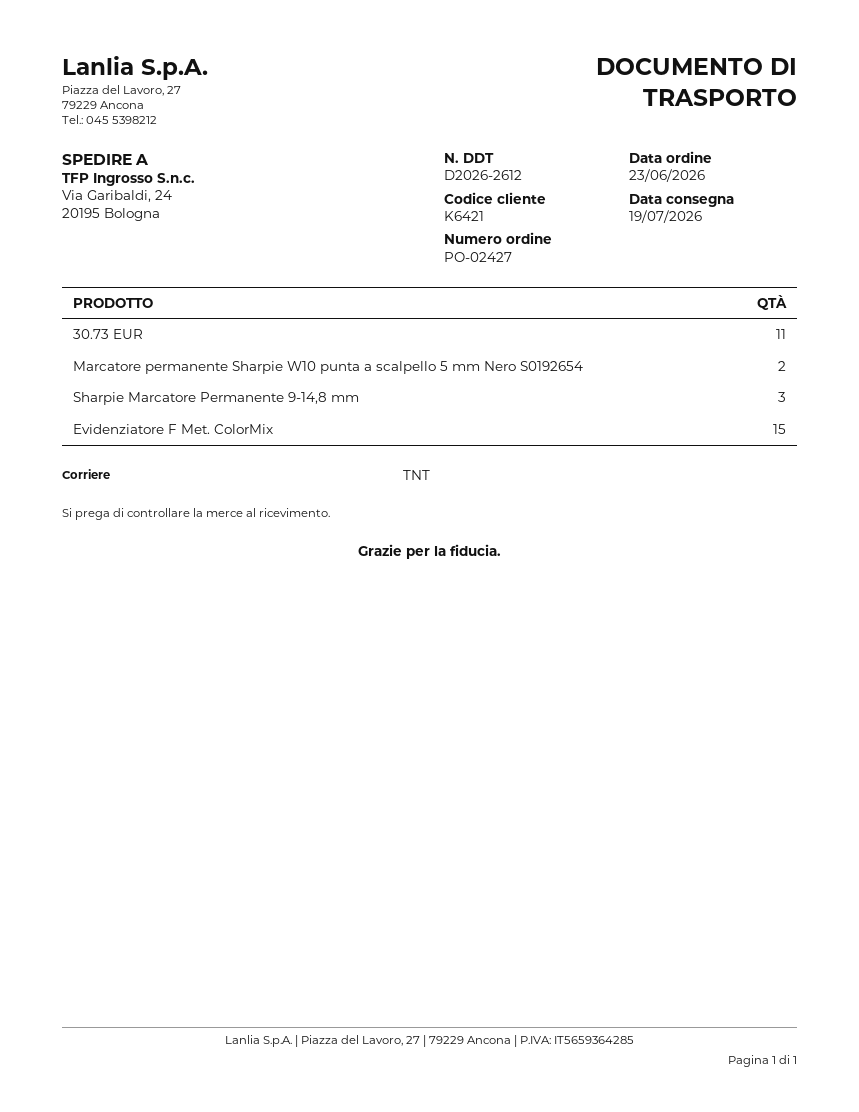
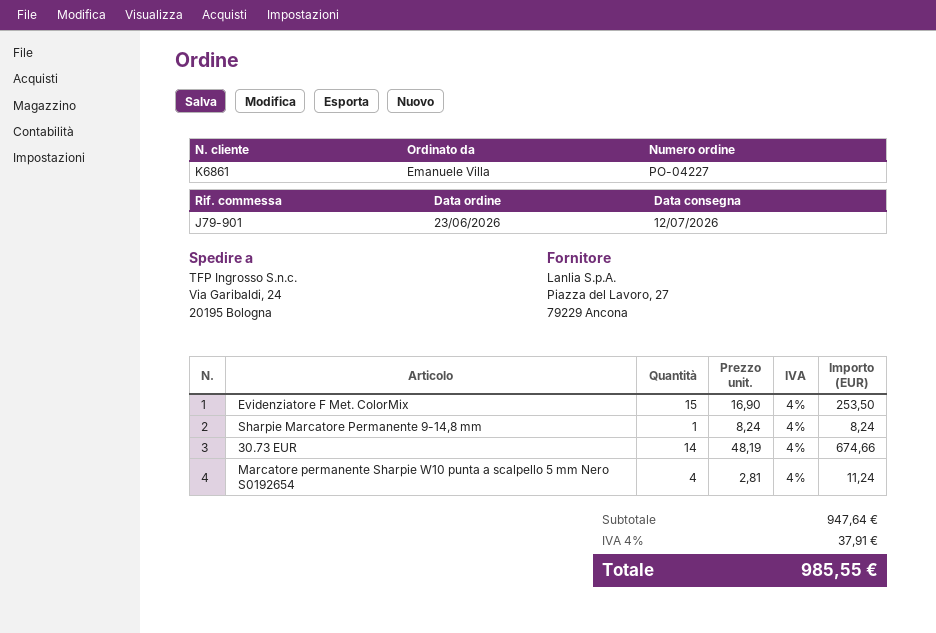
order number: PO-02427 -> PO-04227
delivery date: 2026-07-19 -> 2026-07-12
customer number: K6421 -> K6861
30.73 EUR: 11 -> 14
Marcatore permanente Sharpie W10 punta a scalpello 5 mm Nero S0192654: 2 -> 4
Sharpie Marcatore Permanente 9-14,8 mm: 3 -> 1

